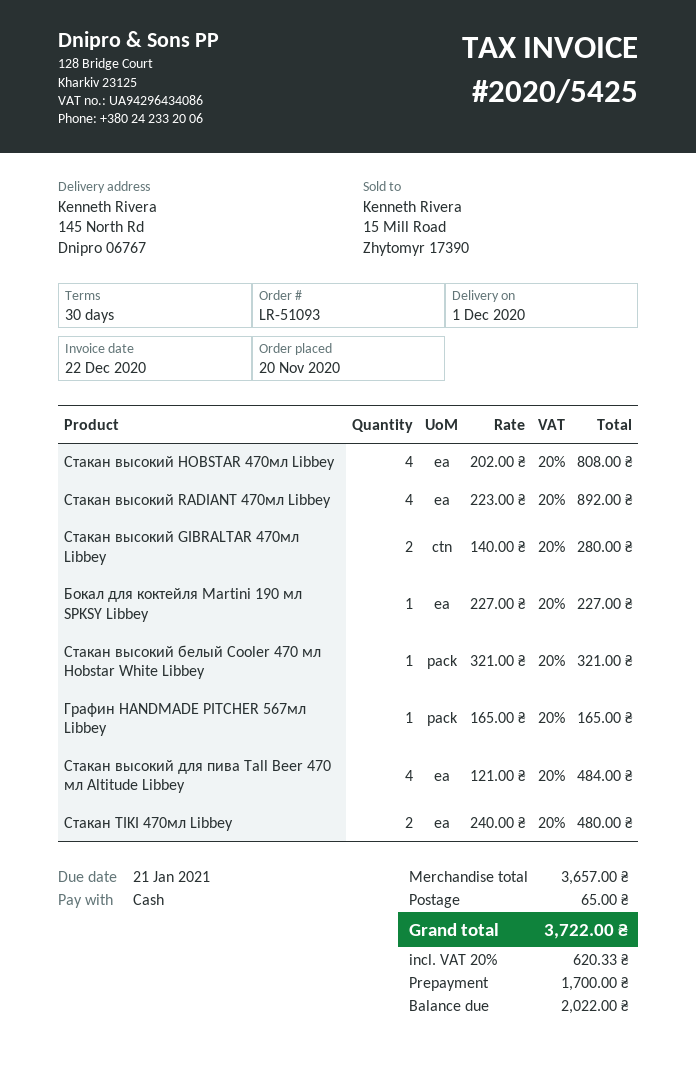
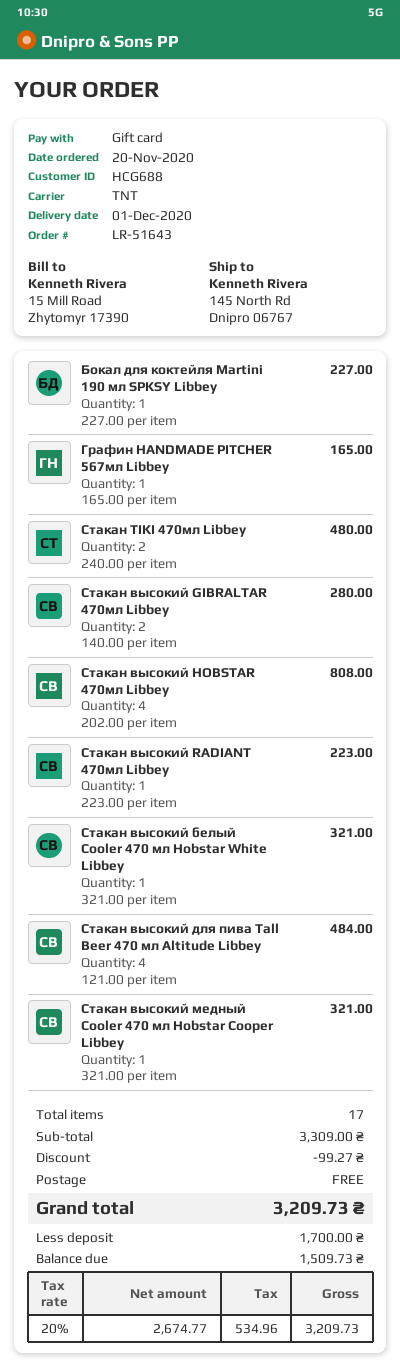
order number: LR-51093 -> LR-51643
payment method: cash -> gift card
Стакан высокий RADIANT 470мл Libbey: 4 x 223.00 = 892.00 -> 1 x 223.00 = 223.00
Стакан высокий медный Cooler 470 мл Hobstar Cooper Libbey: none -> 1 x 321.00 = 321.00
subtotal: 3657.00 -> 3309.00
discount: none -> 99.27
shipping: 65.00 -> 0.00
tax: 20% = 620.33 -> 20% = 534.96
total: 3722.00 -> 3209.73
balance: 2022.00 -> 1509.73

